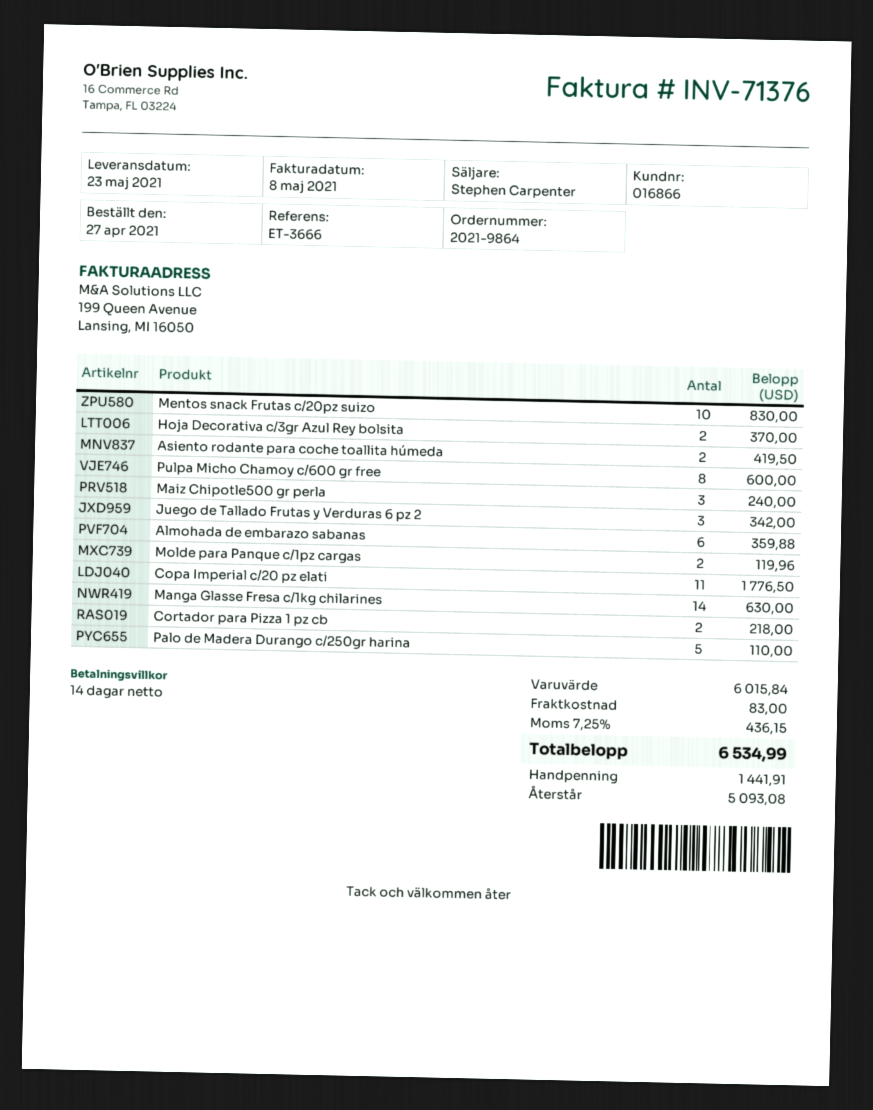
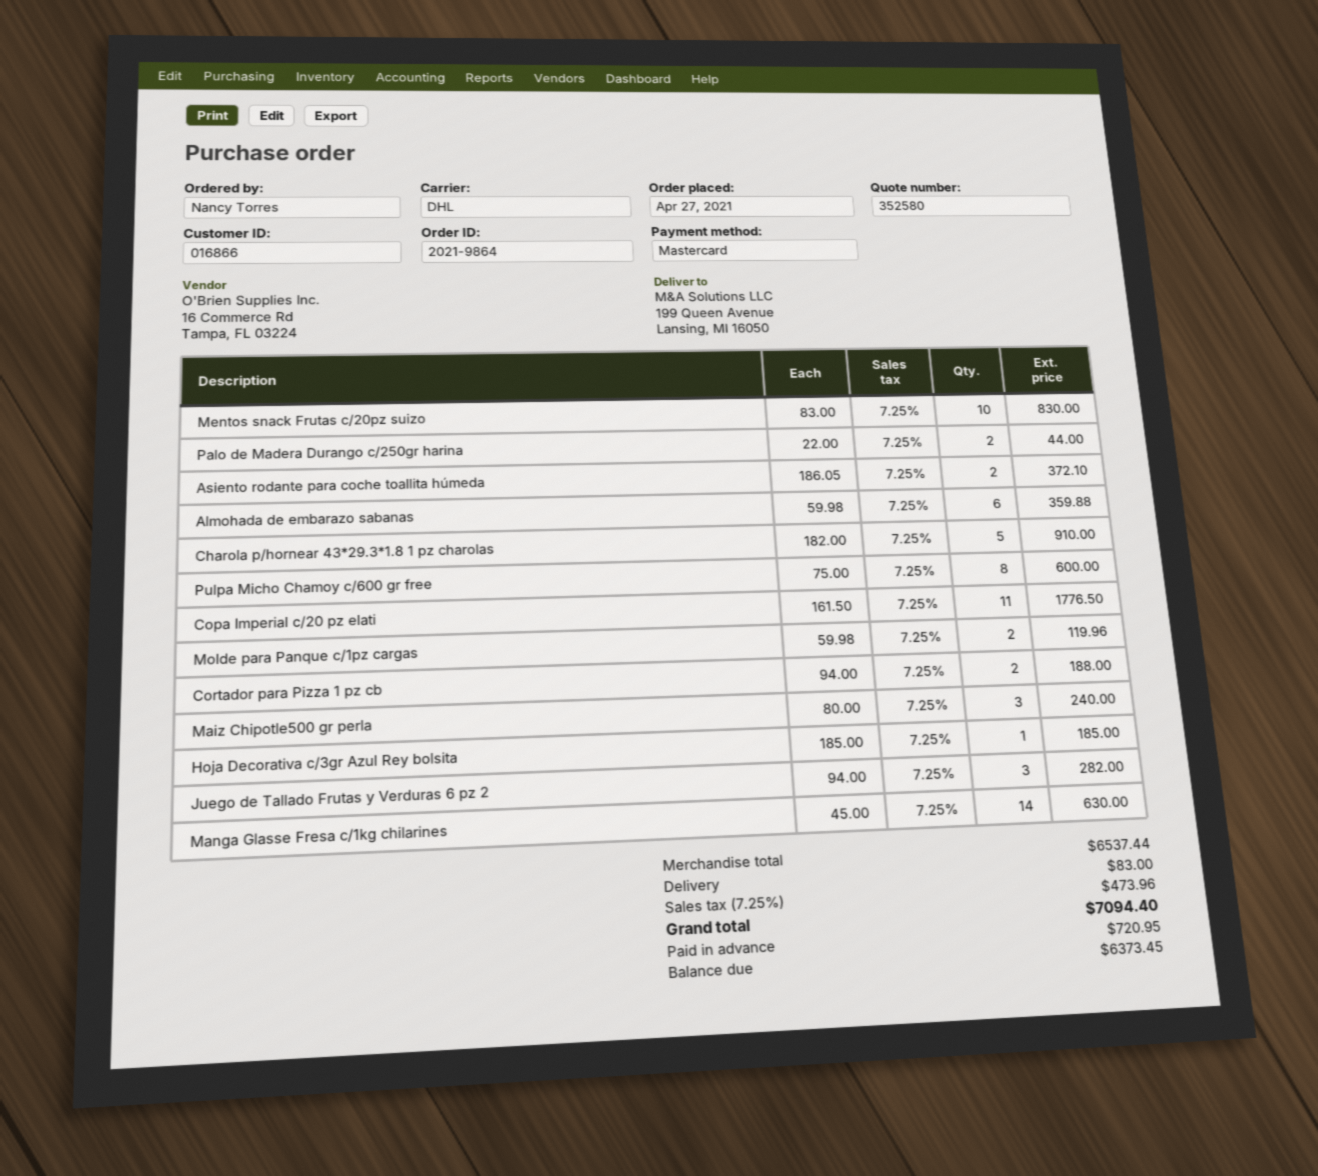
Hoja Decorativa c/3gr Azul Rey bolsita: 2 for 370.00 -> 1 for 185.00
Asiento rodante para coche toallita húmeda: 2 for 419.50 -> 2 for 372.10
Juego de Tallado Frutas y Verduras 6 pz 2: 3 for 342.00 -> 3 for 282.00
Cortador para Pizza 1 pz cb: 2 for 218.00 -> 2 for 188.00
Palo de Madera Durango c/250gr harina: 5 for 110.00 -> 2 for 44.00
Charola p/hornear 43*29.3*1.8 1 pz charolas: none -> 5 for 910.00
subtotal: 6015.84 -> 6537.44
tax: 7.25% = 436.15 -> 7.25% = 473.96
total: 6534.99 -> 7094.40
deposit: 1441.91 -> 720.95
balance: 5093.08 -> 6373.45

